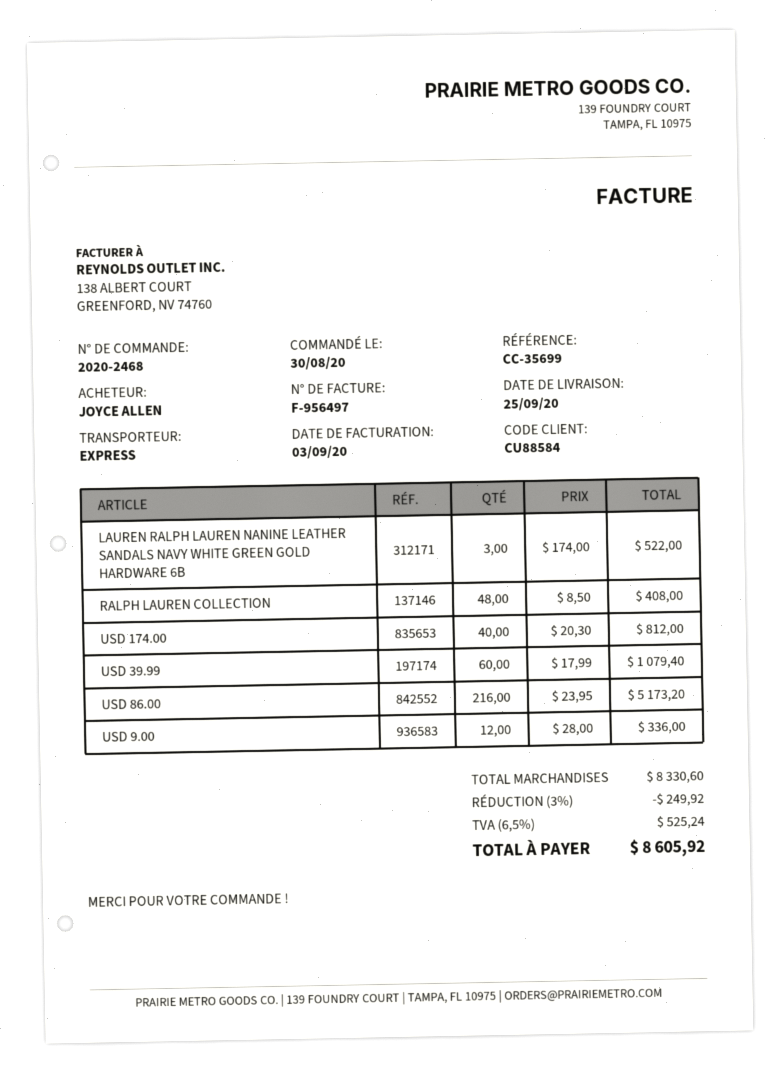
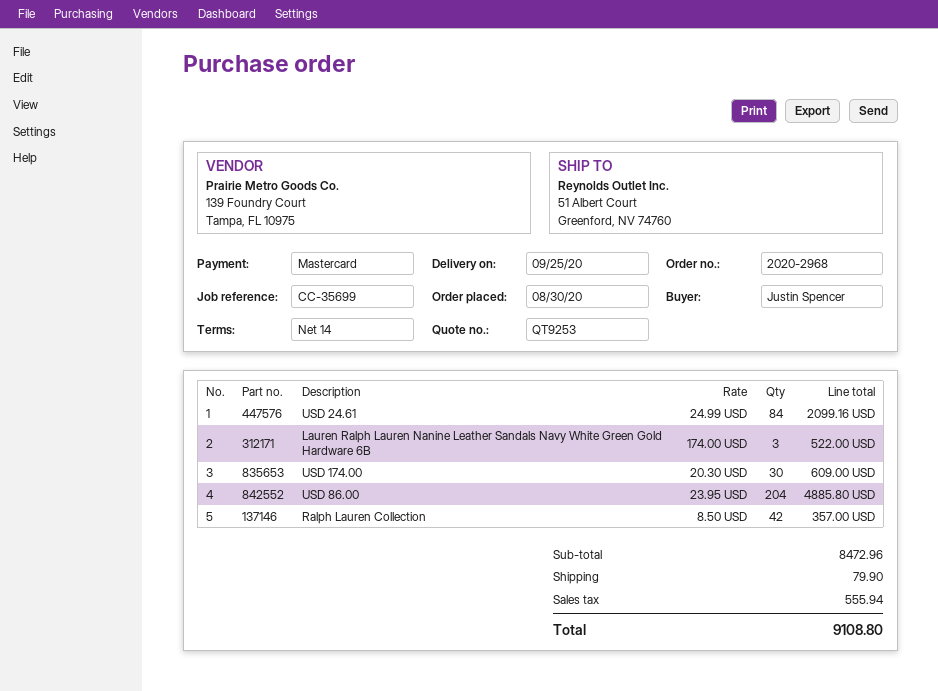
order number: 2020-2468 -> 2020-2968
ordered by: JOYCE ALLEN -> Justin Spencer
RALPH LAUREN COLLECTION: 48 x 8.50 = 408.00 -> 42 x 8.50 = 357.00
USD 174.00: 40 x 20.30 = 812.00 -> 30 x 20.30 = 609.00
USD 39.99: 60 x 17.99 = 1079.40 -> none
USD 86.00: 216 x 23.95 = 5173.20 -> 204 x 23.95 = 4885.80
USD 9.00: 12 x 28.00 = 336.00 -> none
USD 24.61: none -> 84 x 24.99 = 2099.16
subtotal: 8330.60 -> 8472.96
discount: 3% = 249.92 -> none
shipping: none -> 79.90
tax: 525.24 -> 555.94
total: 8605.92 -> 9108.80

